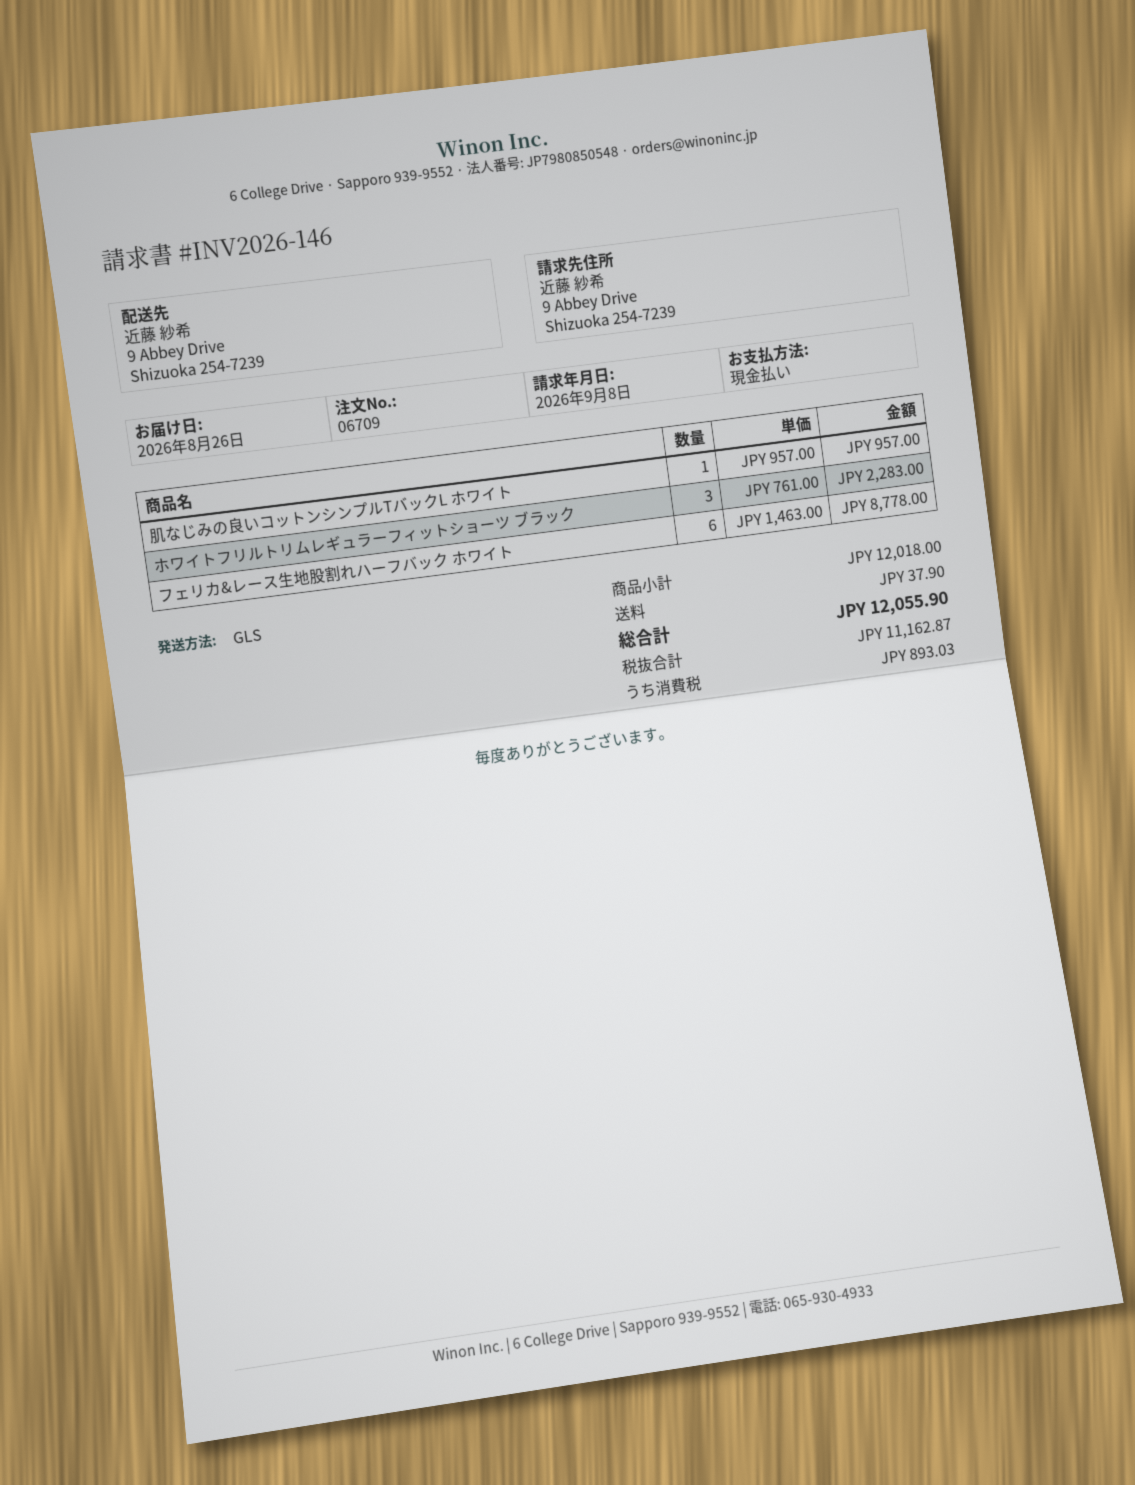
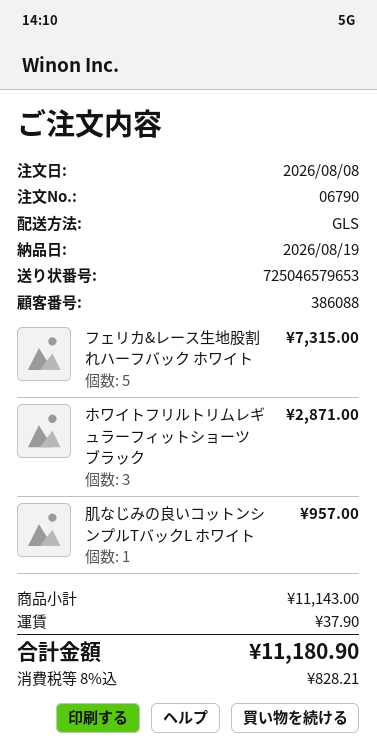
order number: 06709 -> 06790
delivery date: 2026-08-26 -> 2026-08-19
ホワイトフリルトリムレギュラーフィットショーツ ブラック: 3 for 2283.00 -> 3 for 2871.00
フェリカ&レース生地股割れハーフバック ホワイト: 6 for 8778.00 -> 5 for 7315.00
subtotal: 12018.00 -> 11143.00
tax: 893.03 -> 828.21
total: 12055.90 -> 11180.90

